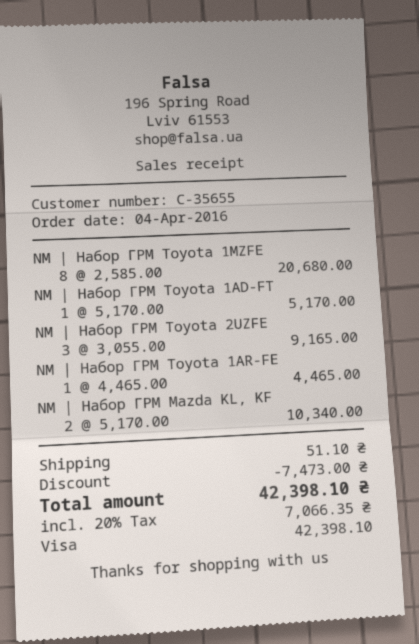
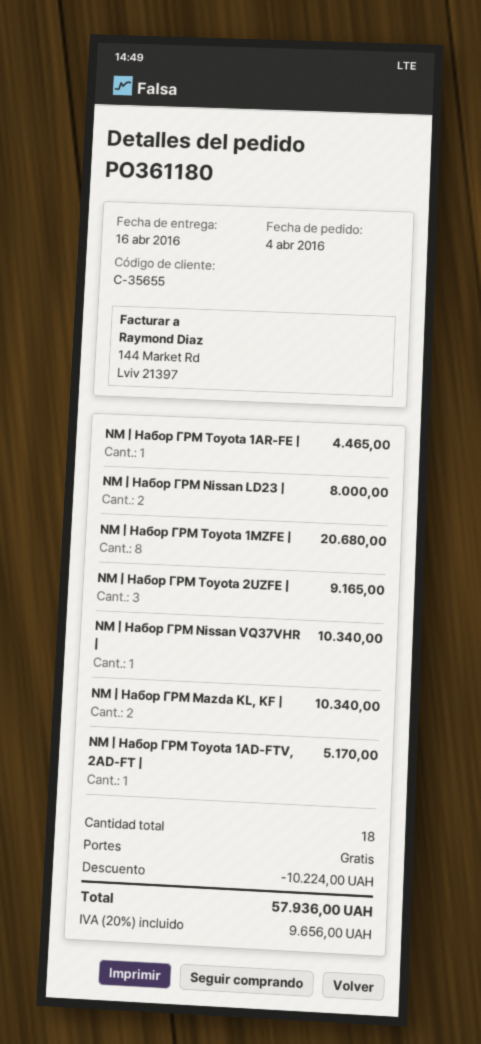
NM | Набор ГРМ Nissan LD23 |: none -> 2 for 8000.00
NM | Набор ГРМ Nissan VQ37VHR |: none -> 1 for 10340.00
discount: 7473.00 -> 10224.00
shipping: 51.10 -> 0.00
tax: 20% = 7066.35 -> 20% = 9656.00
total: 42398.10 -> 57936.00

